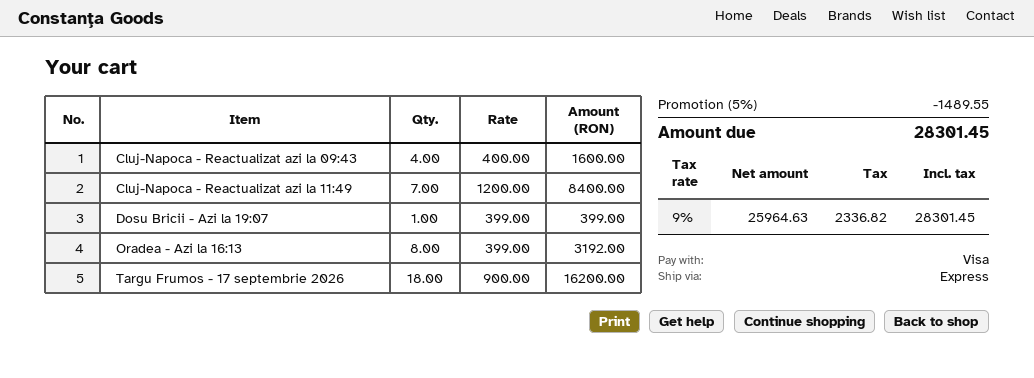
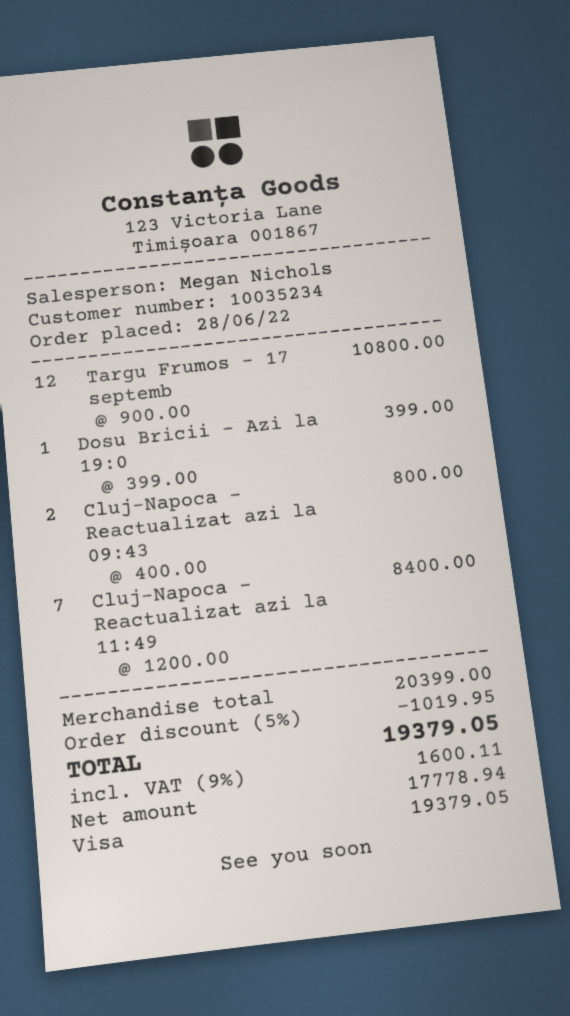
Cluj-Napoca - Reactualizat azi la 09:43: 4 x 400.00 = 1600.00 -> 2 x 400.00 = 800.00
Oradea - Azi la 16:13: 8 x 399.00 = 3192.00 -> none
Targu Frumos - 17 septembrie 2026: 18 x 900.00 = 16200.00 -> 12 x 900.00 = 10800.00
discount: 5% = 1489.55 -> 5% = 1019.95
net: 25964.63 -> 17778.94
tax: 9% = 2336.82 -> 9% = 1600.11
total: 28301.45 -> 19379.05

